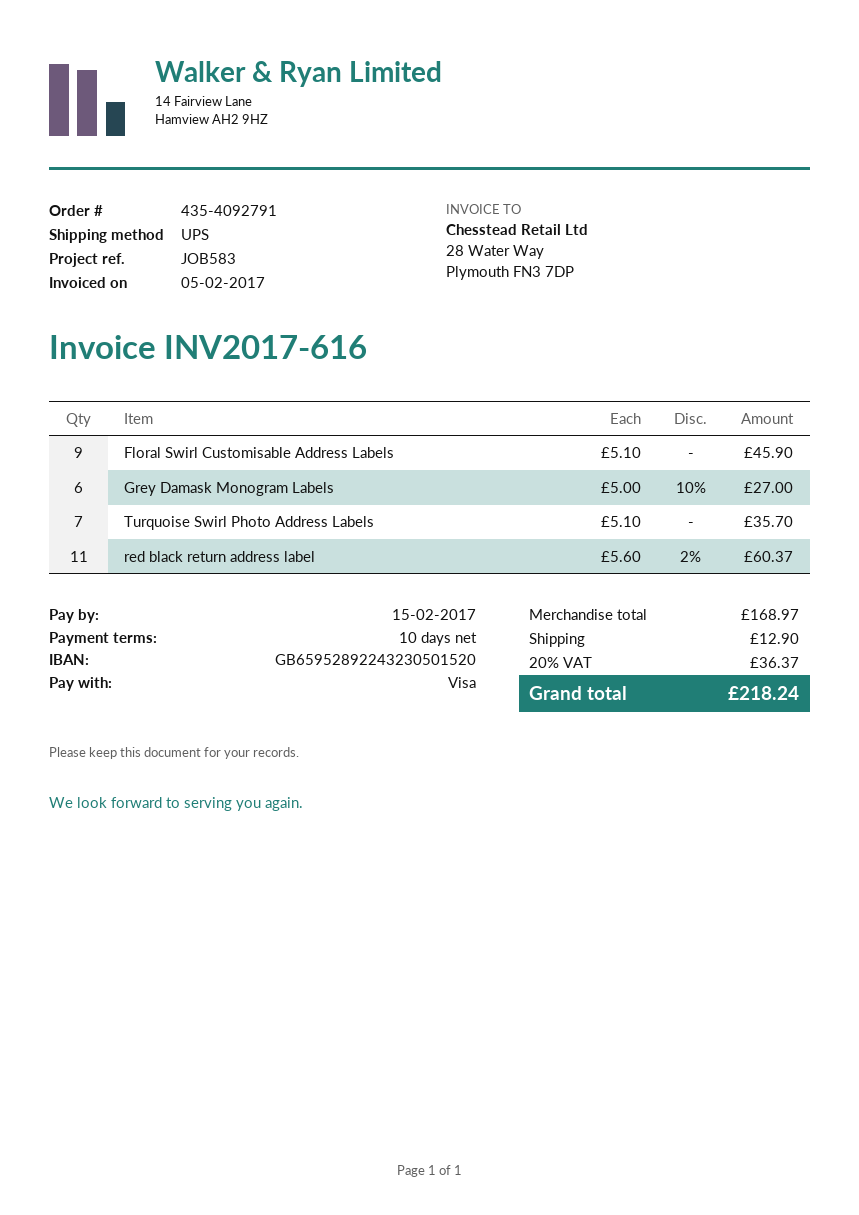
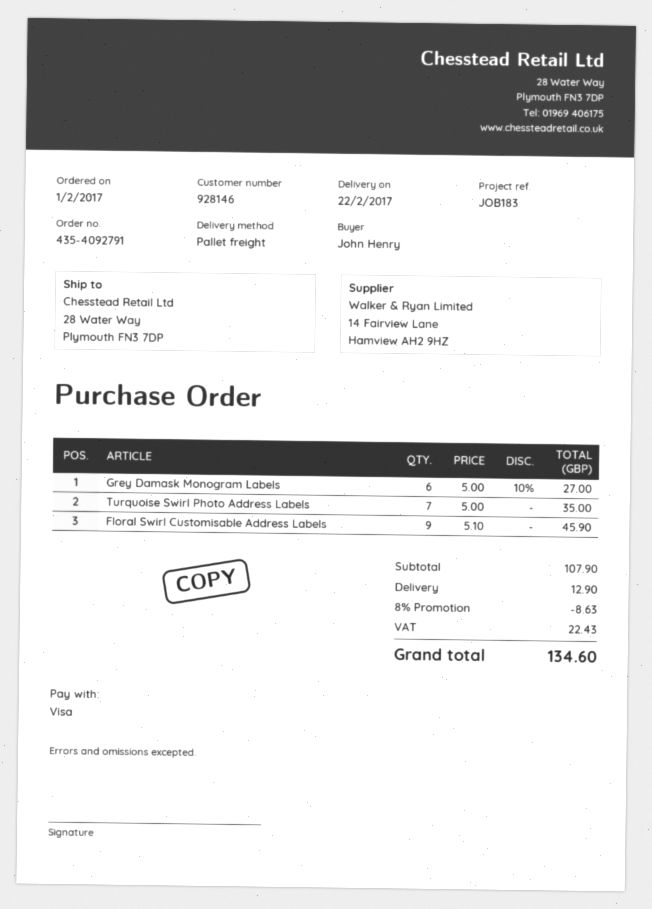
reference: JOB583 -> JOB183
shipping method: UPS -> pallet freight
Turquoise Swirl Photo Address Labels: 7 x 5.10 = 35.70 -> 7 x 5.00 = 35.00
red black return address label: 11 x 5.60 - 2% = 60.37 -> none
subtotal: 168.97 -> 107.90
discount: none -> 8% = 8.63
tax: 36.37 -> 22.43
total: 218.24 -> 134.60

